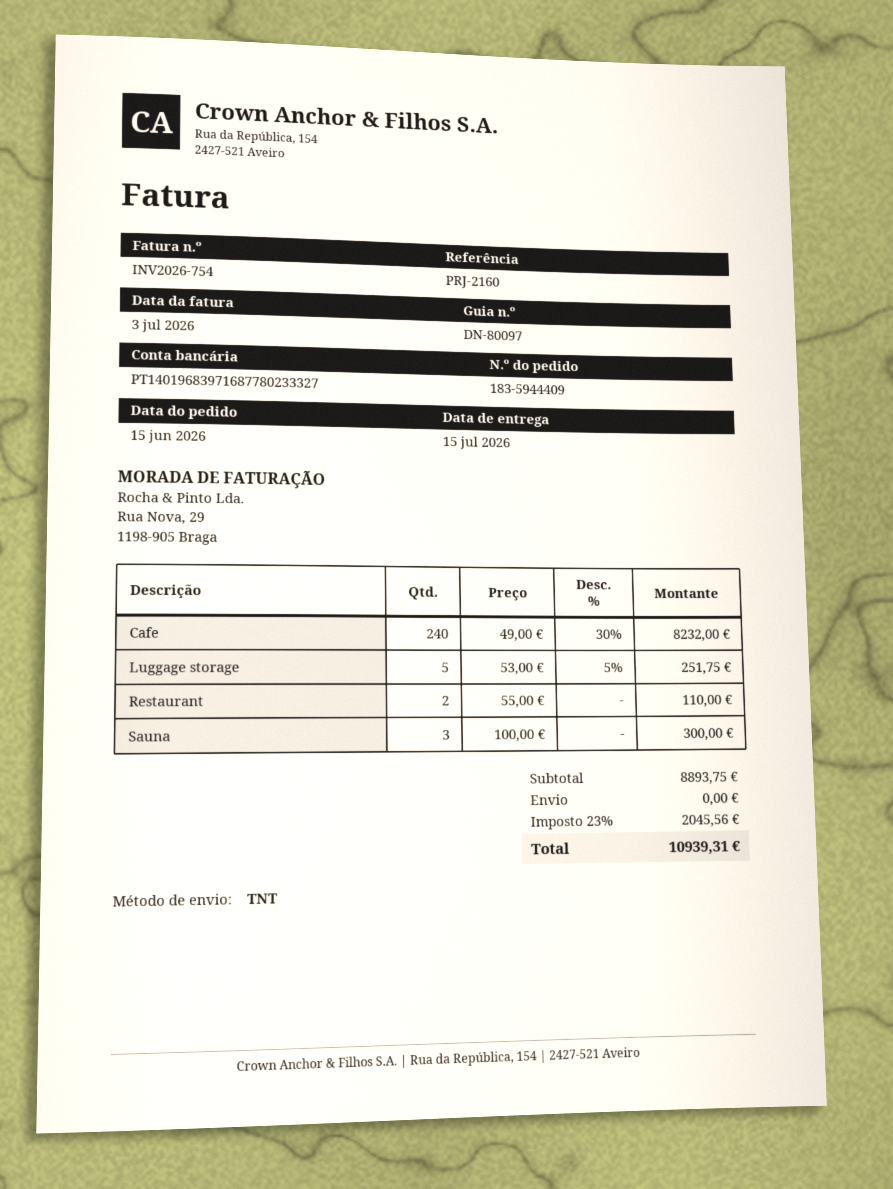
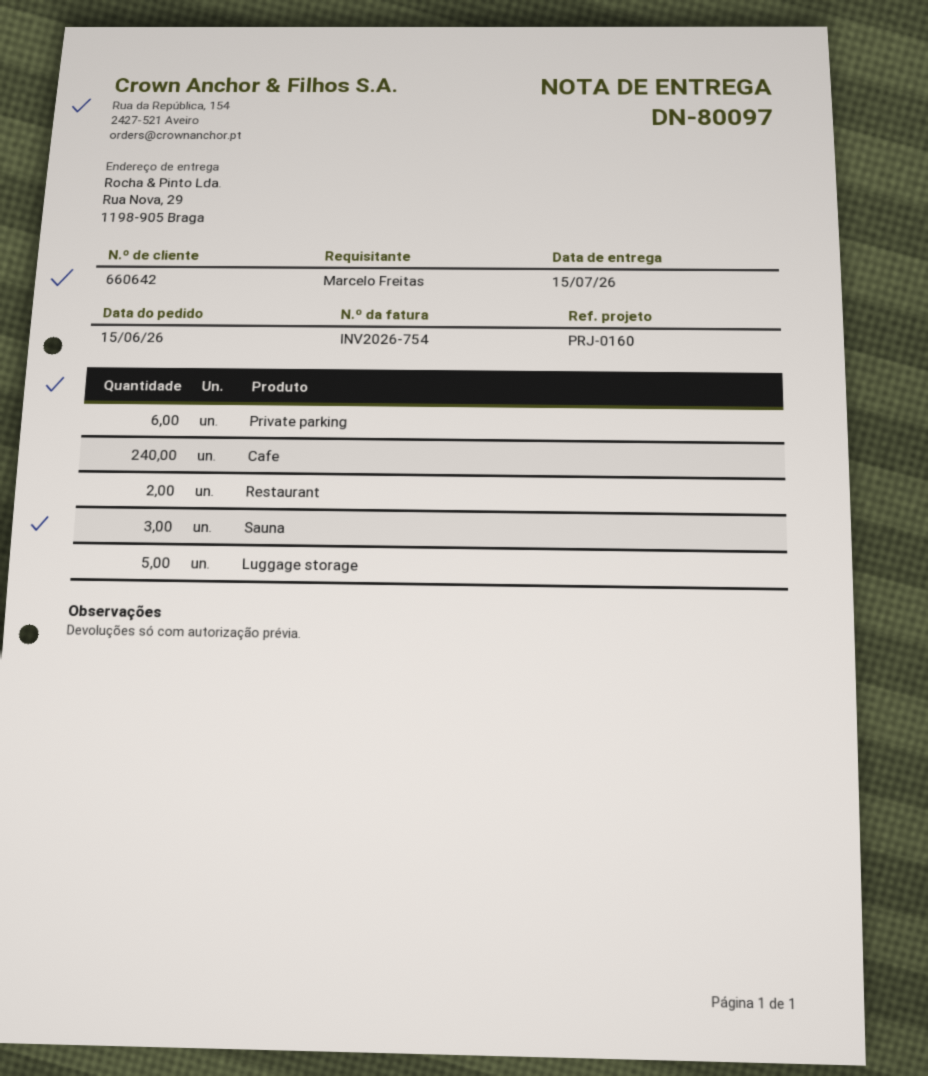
reference: PRJ-2160 -> PRJ-0160
Private parking: none -> 6

